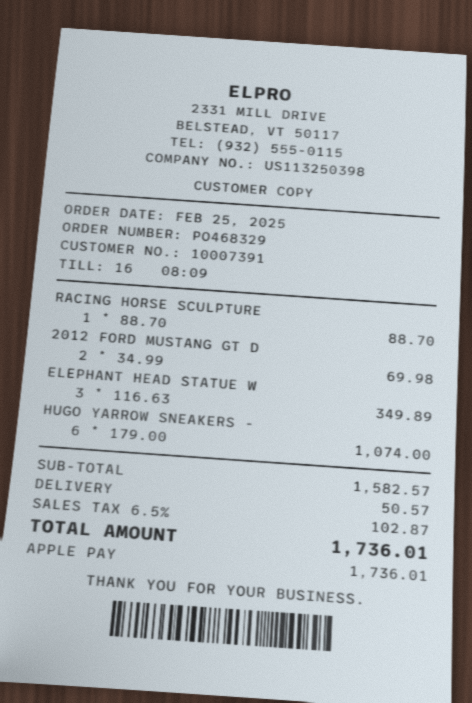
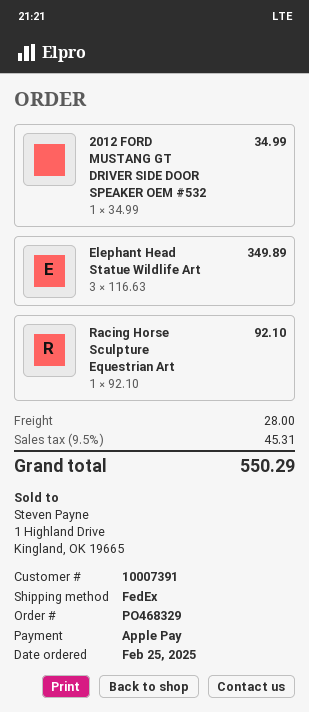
RACING HORSE SCULPTURE: 1 x 88.70 = 88.70 -> 1 x 92.10 = 92.10
2012 FORD MUSTANG GT D: 2 x 34.99 = 69.98 -> 1 x 34.99 = 34.99
HUGO YARROW SNEAKERS -: 6 x 179.00 = 1074.00 -> none
shipping: 50.57 -> 28.00
tax: 6.5% = 102.87 -> 9.5% = 45.31
total: 1736.01 -> 550.29

